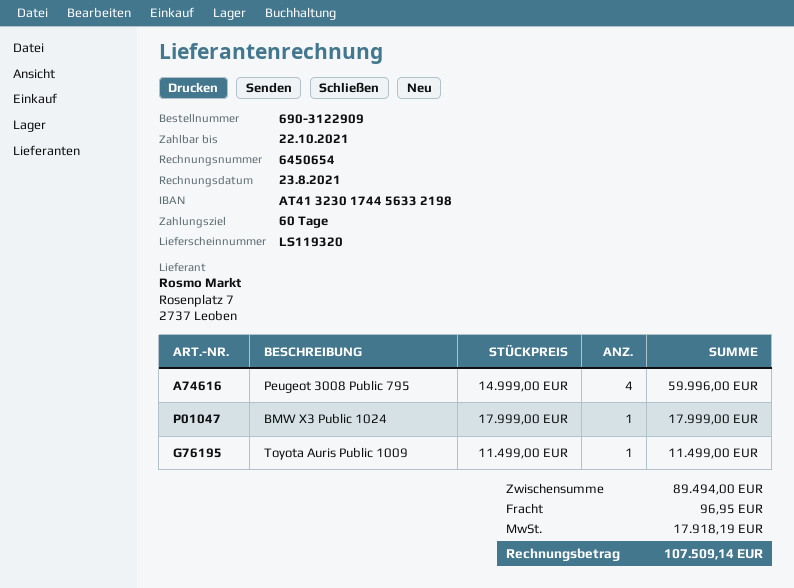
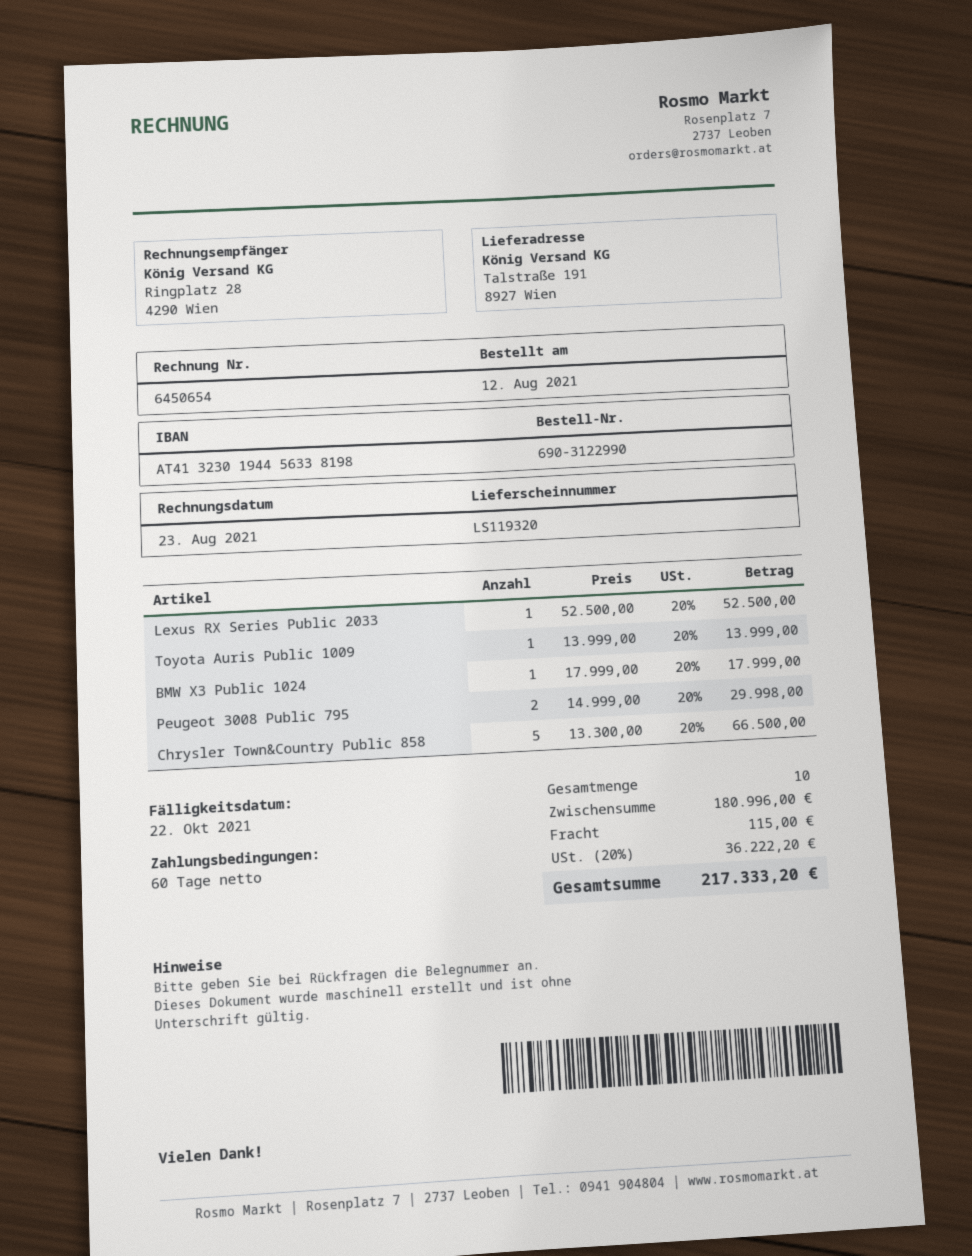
order number: 690-3122909 -> 690-3122990
bank account: AT413230174456332198 -> AT413230194456338198
Peugeot 3008 Public 795: 4 x 14999.00 = 59996.00 -> 2 x 14999.00 = 29998.00
Toyota Auris Public 1009: 1 x 11499.00 = 11499.00 -> 1 x 13999.00 = 13999.00
Lexus RX Series Public 2033: none -> 1 x 52500.00 = 52500.00
Chrysler Town&Country Public 858: none -> 5 x 13300.00 = 66500.00
subtotal: 89494.00 -> 180996.00
shipping: 96.95 -> 115.00
tax: 17918.19 -> 36222.20
total: 107509.14 -> 217333.20

